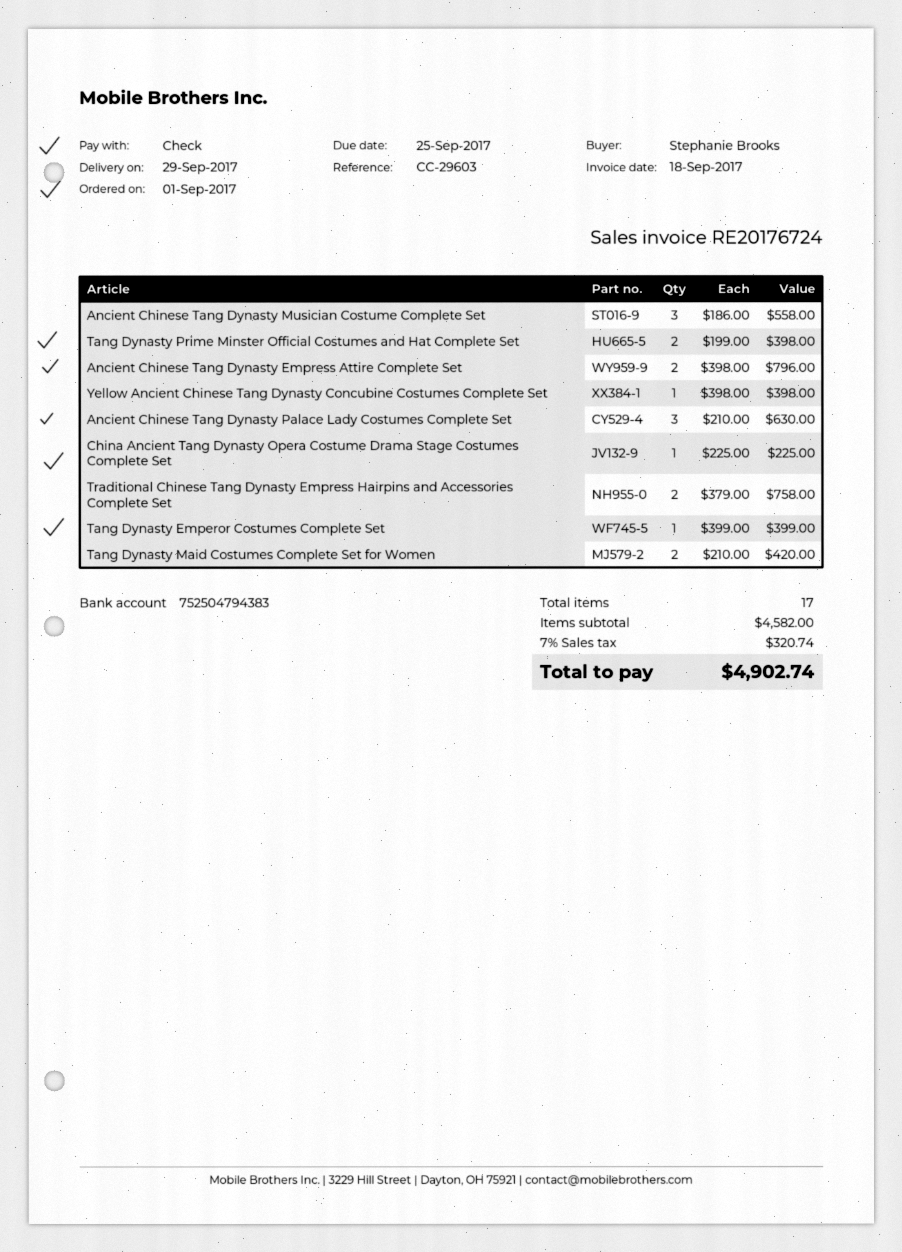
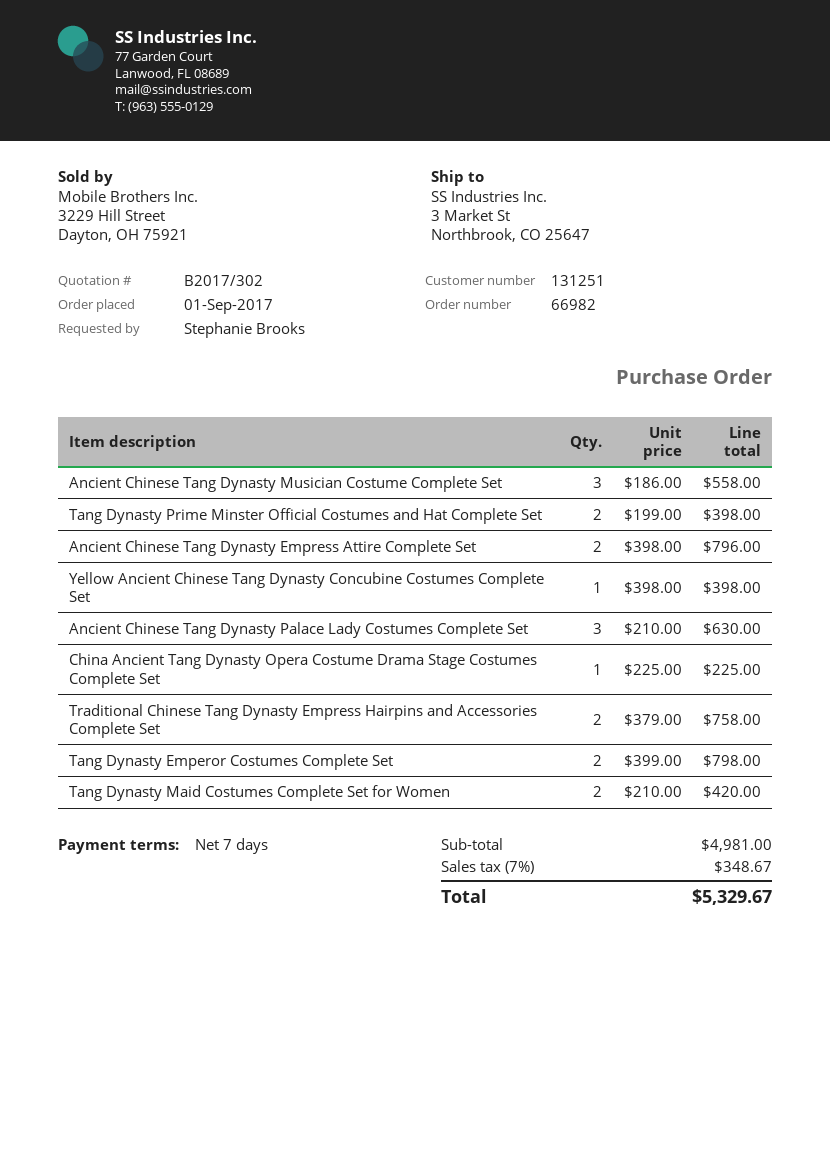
Tang Dynasty Emperor Costumes Complete Set: 1 x 399.00 = 399.00 -> 2 x 399.00 = 798.00
subtotal: 4582.00 -> 4981.00
tax: 7% = 320.74 -> 7% = 348.67
total: 4902.74 -> 5329.67

